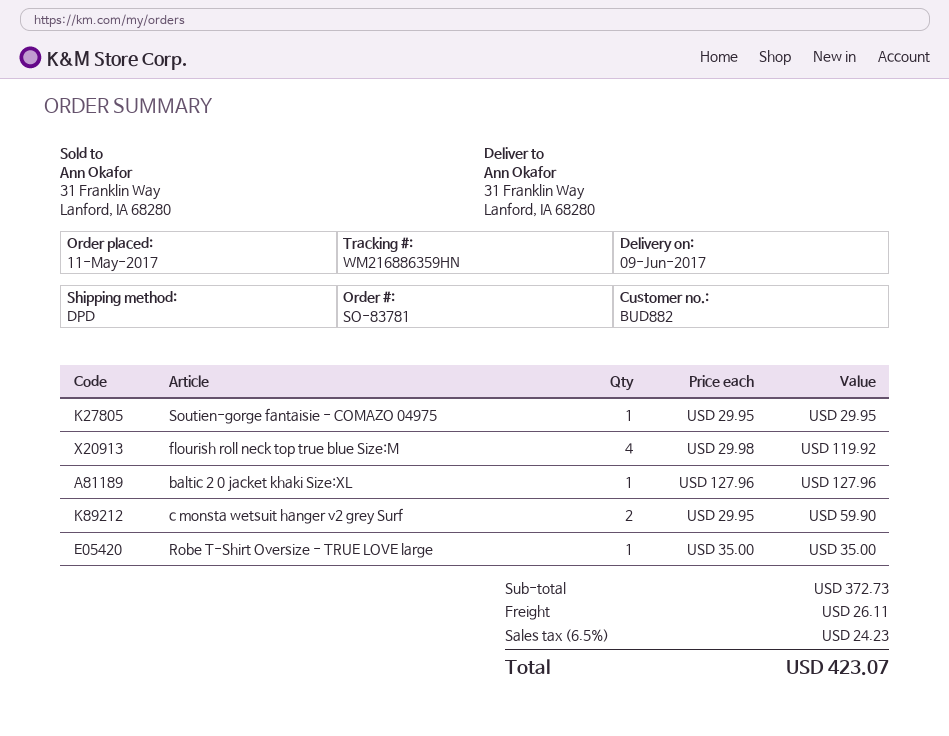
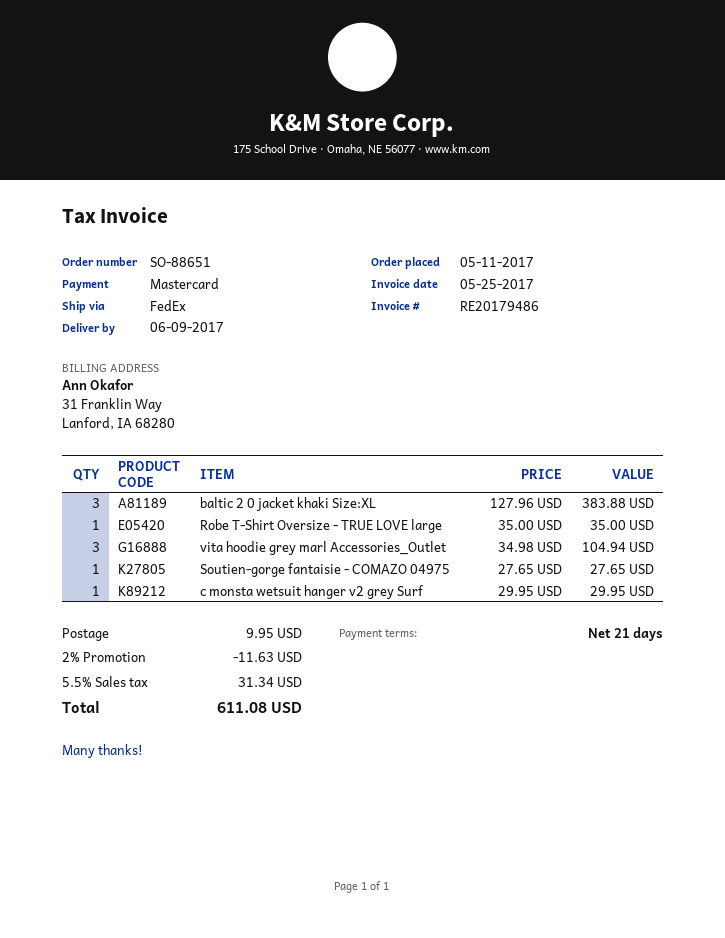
order number: SO-83781 -> SO-88651
shipping method: DPD -> FedEx
Soutien-gorge fantaisie - COMAZO 04975: 1 x 29.95 = 29.95 -> 1 x 27.65 = 27.65
flourish roll neck top true blue Size:M: 4 x 29.98 = 119.92 -> none
baltic 2 0 jacket khaki Size:XL: 1 x 127.96 = 127.96 -> 3 x 127.96 = 383.88
c monsta wetsuit hanger v2 grey Surf: 2 x 29.95 = 59.90 -> 1 x 29.95 = 29.95
vita hoodie grey marl Accessories_Outlet: none -> 3 x 34.98 = 104.94
discount: none -> 2% = 11.63
shipping: 26.11 -> 9.95
tax: 6.5% = 24.23 -> 5.5% = 31.34
total: 423.07 -> 611.08

